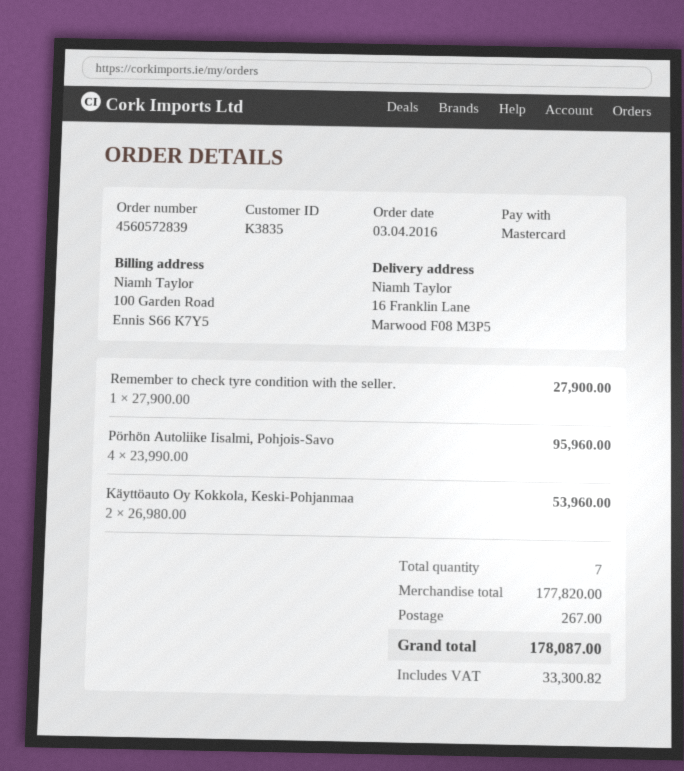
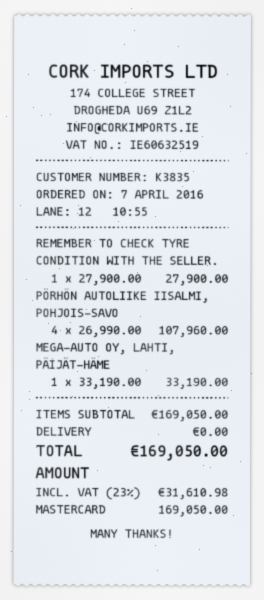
order date: 2016-04-03 -> 2016-04-07
Pörhön Autoliike Iisalmi, Pohjois-Savo: 4 x 23990.00 = 95960.00 -> 4 x 26990.00 = 107960.00
Käyttöauto Oy Kokkola, Keski-Pohjanmaa: 2 x 26980.00 = 53960.00 -> none
MEGA-AUTO OY, LAHTI, PÄIJÄT-HÄME: none -> 1 x 33190.00 = 33190.00
subtotal: 177820.00 -> 169050.00
shipping: 267.00 -> 0.00
tax: 33300.82 -> 31610.98
total: 178087.00 -> 169050.00

